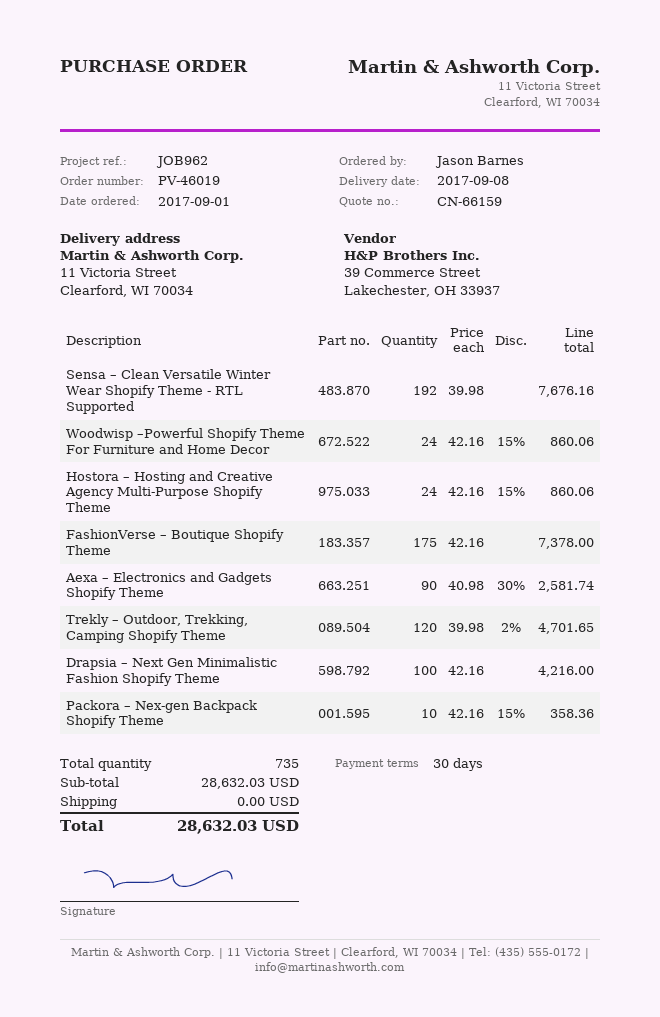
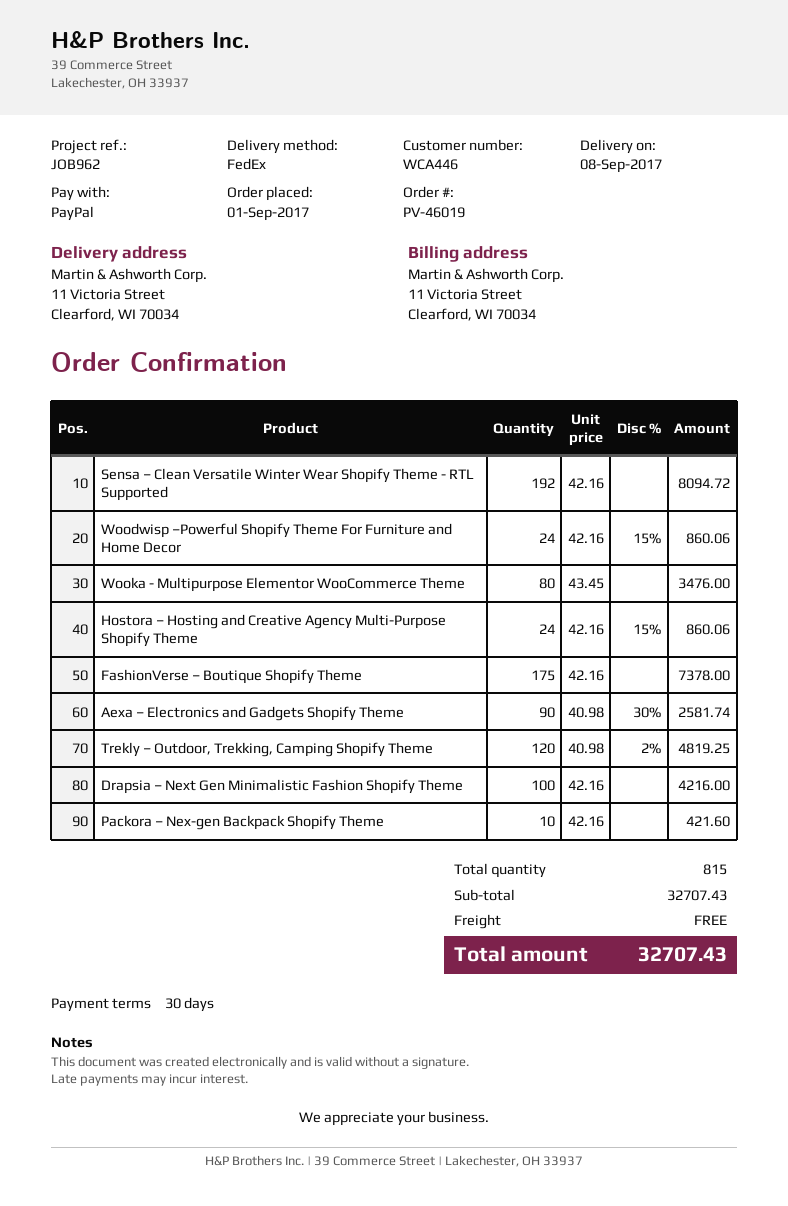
Sensa – Clean Versatile Winter Wear Shopify Theme - RTL Supported: 192 x 39.98 = 7676.16 -> 192 x 42.16 = 8094.72
Trekly – Outdoor, Trekking, Camping Shopify Theme: 120 x 39.98 - 2% = 4701.65 -> 120 x 40.98 - 2% = 4819.25
Packora – Nex-gen Backpack Shopify Theme: 10 x 42.16 - 15% = 358.36 -> 10 x 42.16 = 421.60
Wooka - Multipurpose Elementor WooCommerce Theme: none -> 80 x 43.45 = 3476.00
total quantity: 735 -> 815
subtotal: 28632.03 -> 32707.43
total: 28632.03 -> 32707.43

